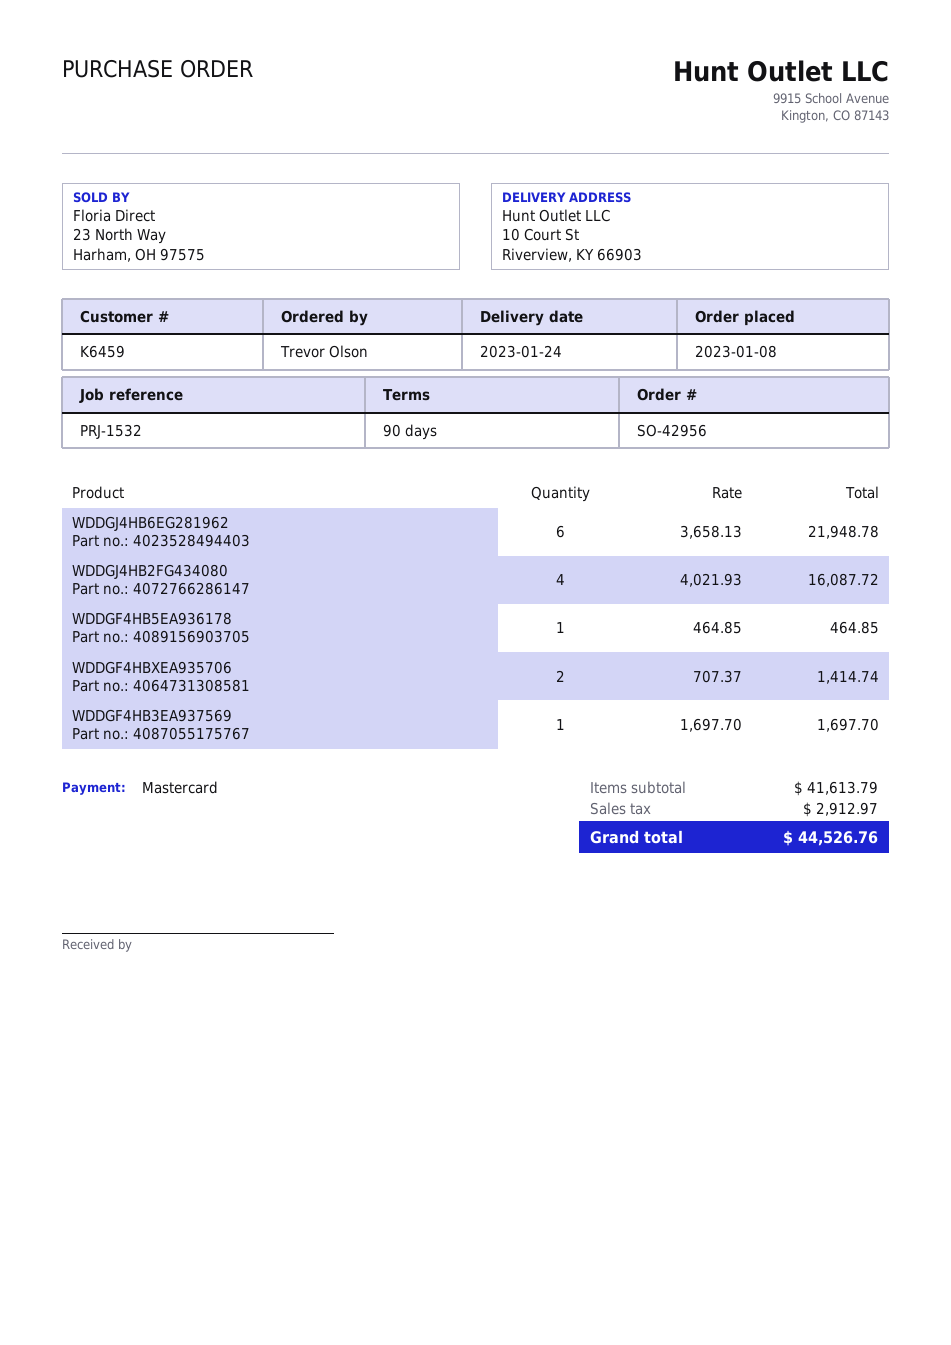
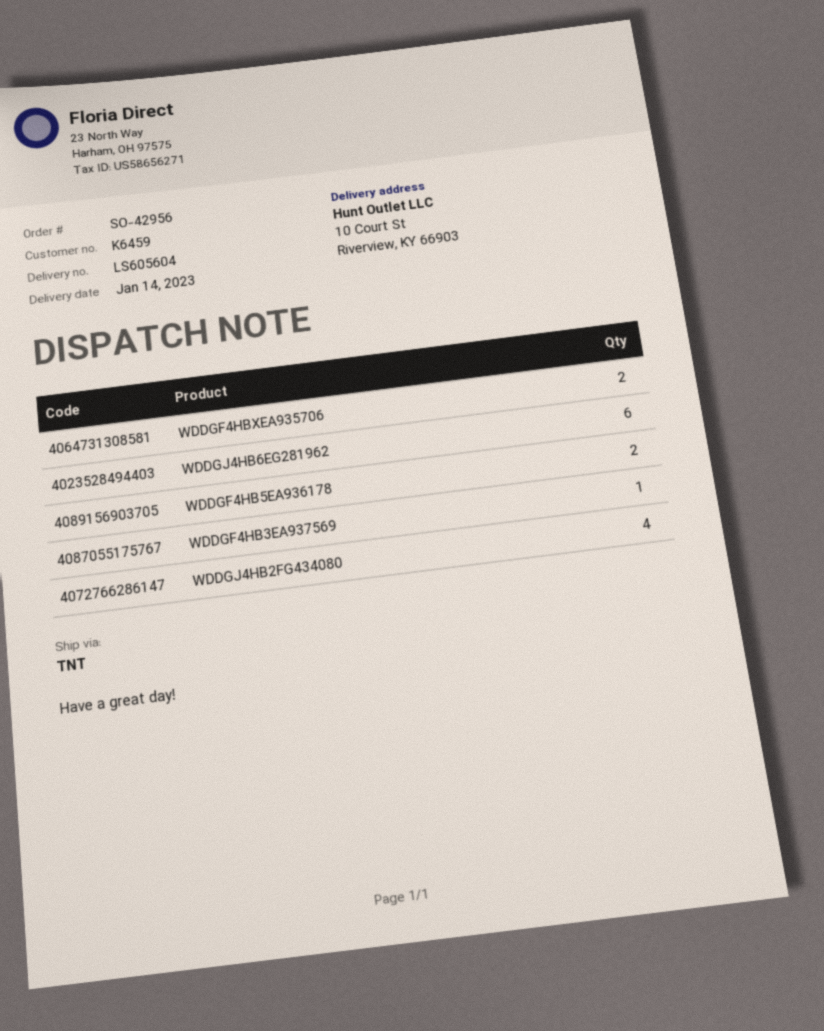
delivery date: 2023-01-24 -> 2023-01-14
WDDGF4HB5EA936178: 1 -> 2

